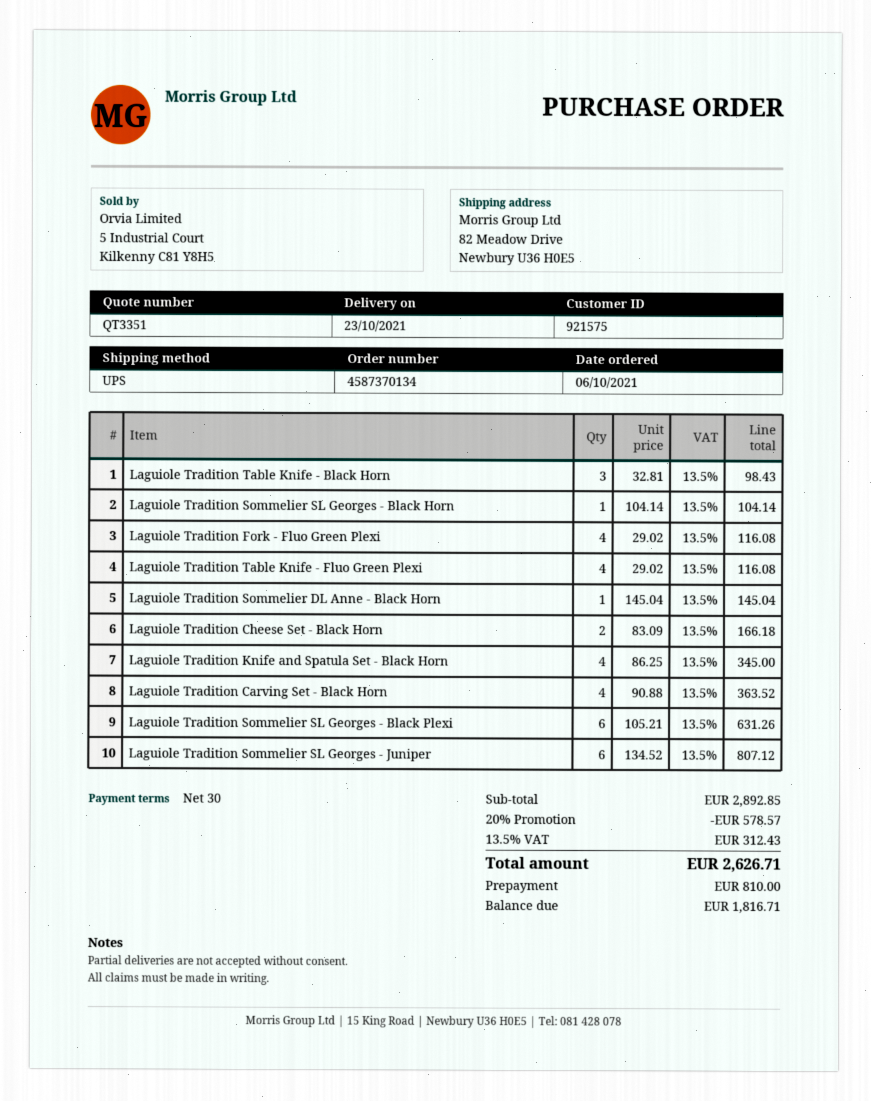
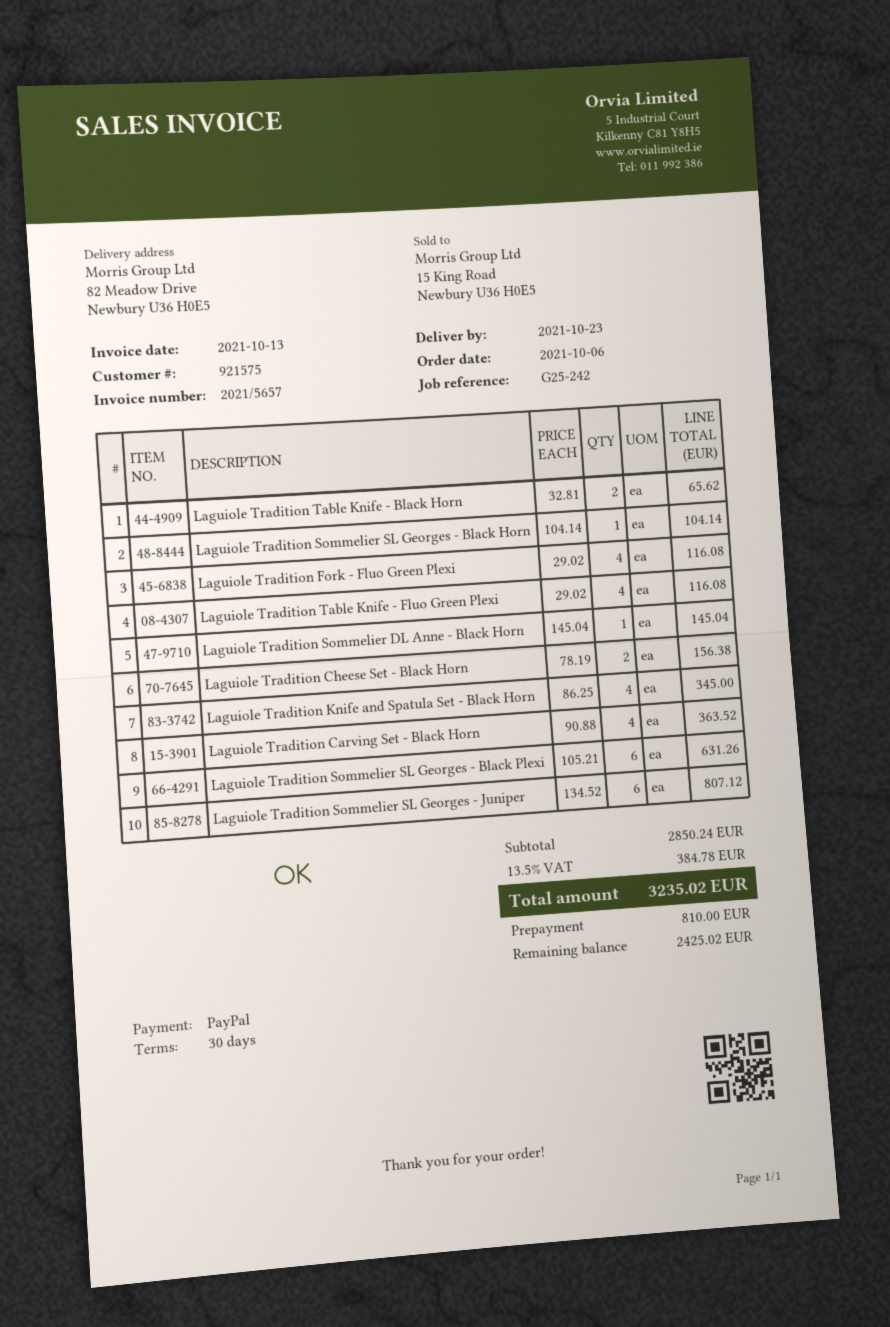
Laguiole Tradition Table Knife - Black Horn: 3 x 32.81 = 98.43 -> 2 x 32.81 = 65.62
Laguiole Tradition Cheese Set - Black Horn: 2 x 83.09 = 166.18 -> 2 x 78.19 = 156.38
subtotal: 2892.85 -> 2850.24
discount: 20% = 578.57 -> none
tax: 13.5% = 312.43 -> 13.5% = 384.78
total: 2626.71 -> 3235.02
balance: 1816.71 -> 2425.02

